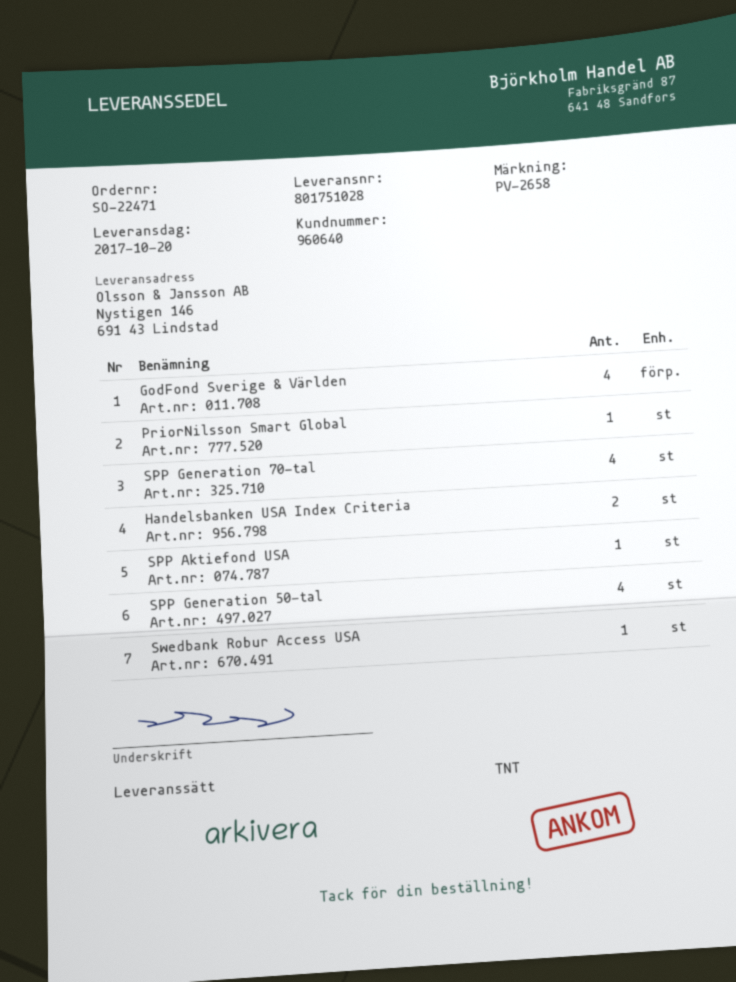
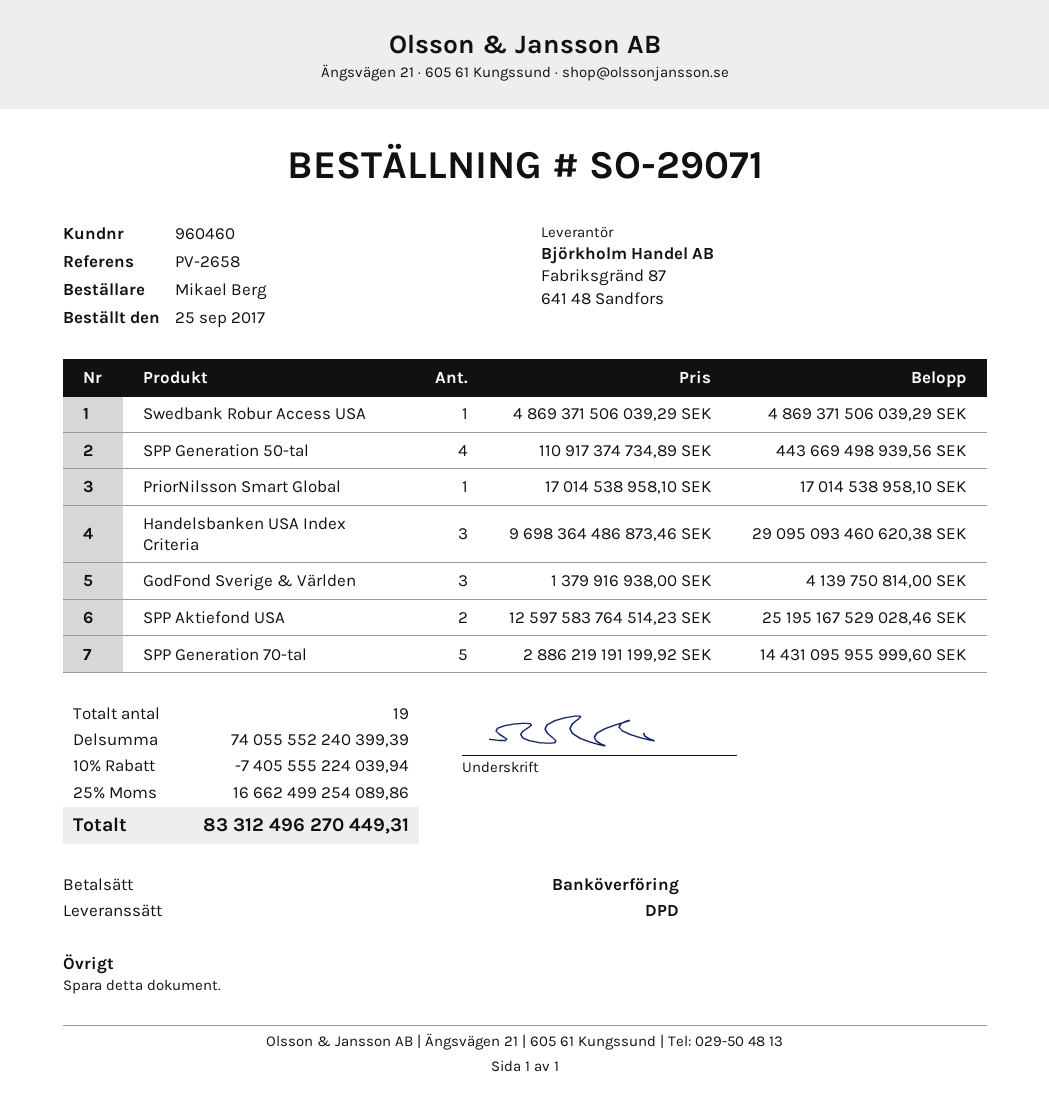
order number: SO-22471 -> SO-29071
customer number: 960640 -> 960460
shipping method: TNT -> DPD
GodFond Sverige & Världen: 4 -> 3
SPP Generation 70-tal: 4 -> 5
Handelsbanken USA Index Criteria: 2 -> 3
SPP Aktiefond USA: 1 -> 2

